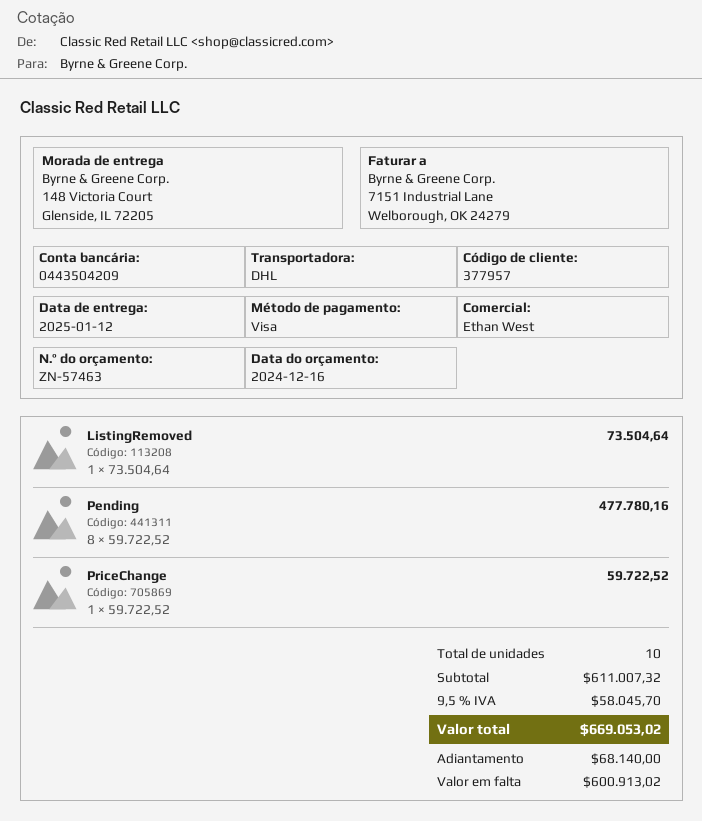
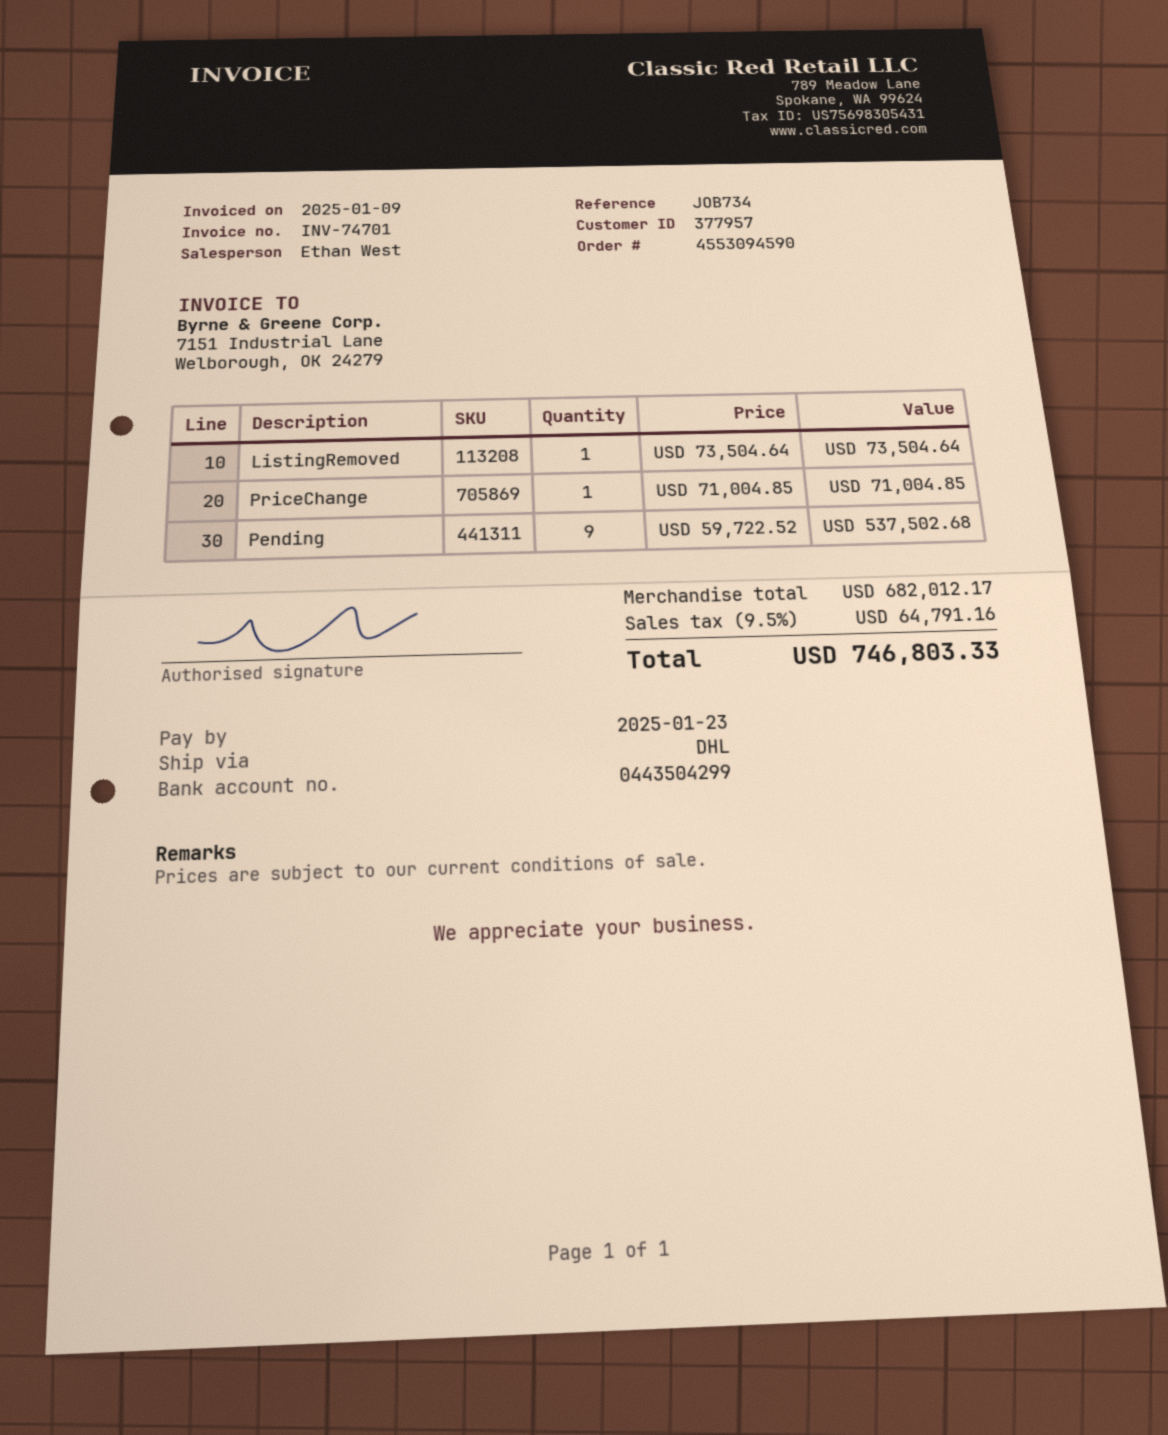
bank account: 0443504209 -> 0443504299
Pending: 8 x 59722.52 = 477780.16 -> 9 x 59722.52 = 537502.68
PriceChange: 1 x 59722.52 = 59722.52 -> 1 x 71004.85 = 71004.85
subtotal: 611007.32 -> 682012.17
tax: 9.5% = 58045.70 -> 9.5% = 64791.16
total: 669053.02 -> 746803.33

